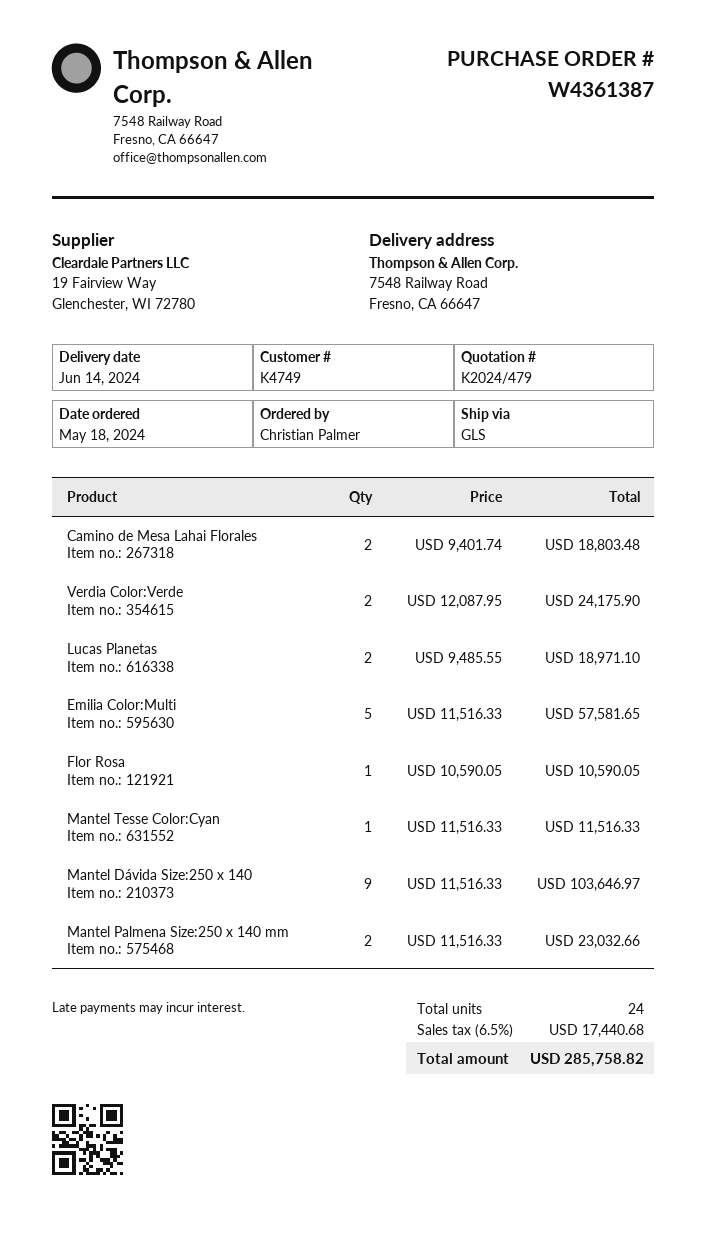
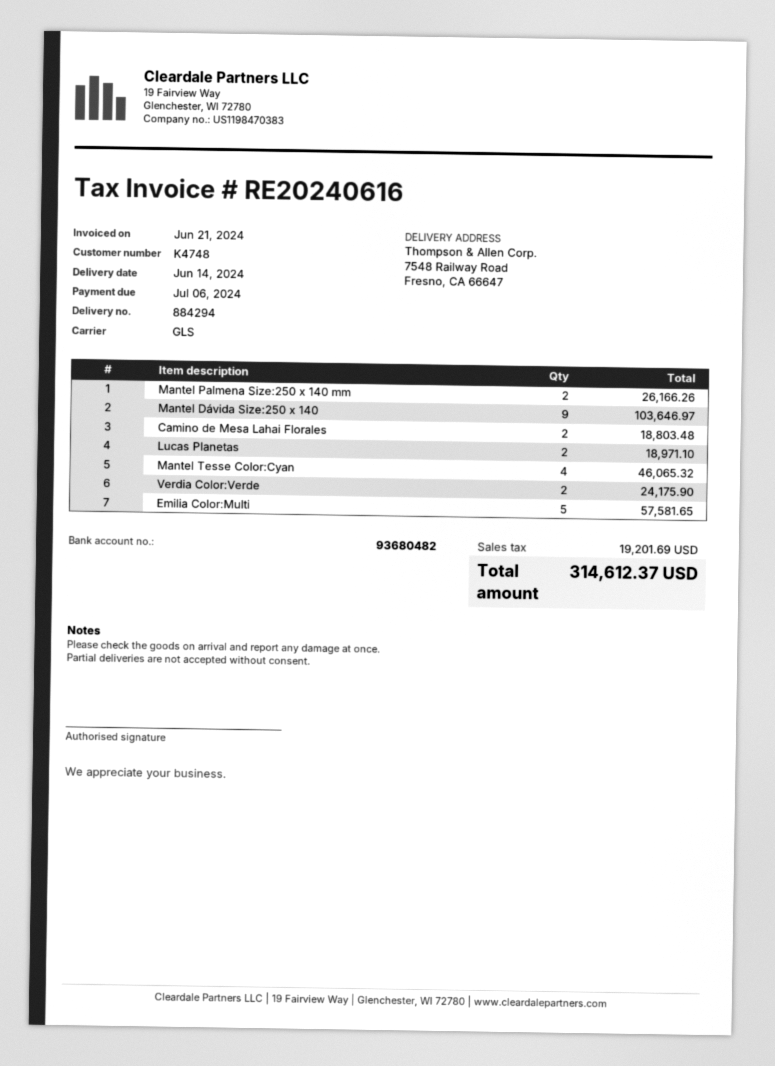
customer number: K4749 -> K4748
Flor Rosa: 1 for 10590.05 -> none
Mantel Tesse Color:Cyan: 1 for 11516.33 -> 4 for 46065.32
Mantel Palmena Size:250 x 140 mm: 2 for 23032.66 -> 2 for 26166.26
tax: 17440.68 -> 19201.69
total: 285758.82 -> 314612.37

